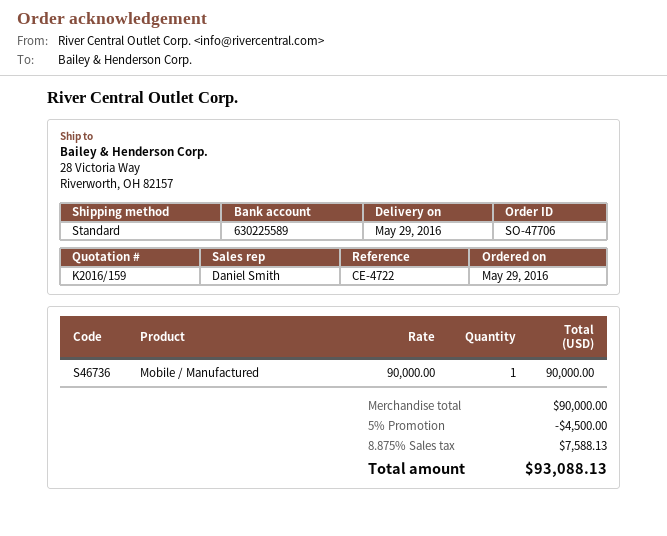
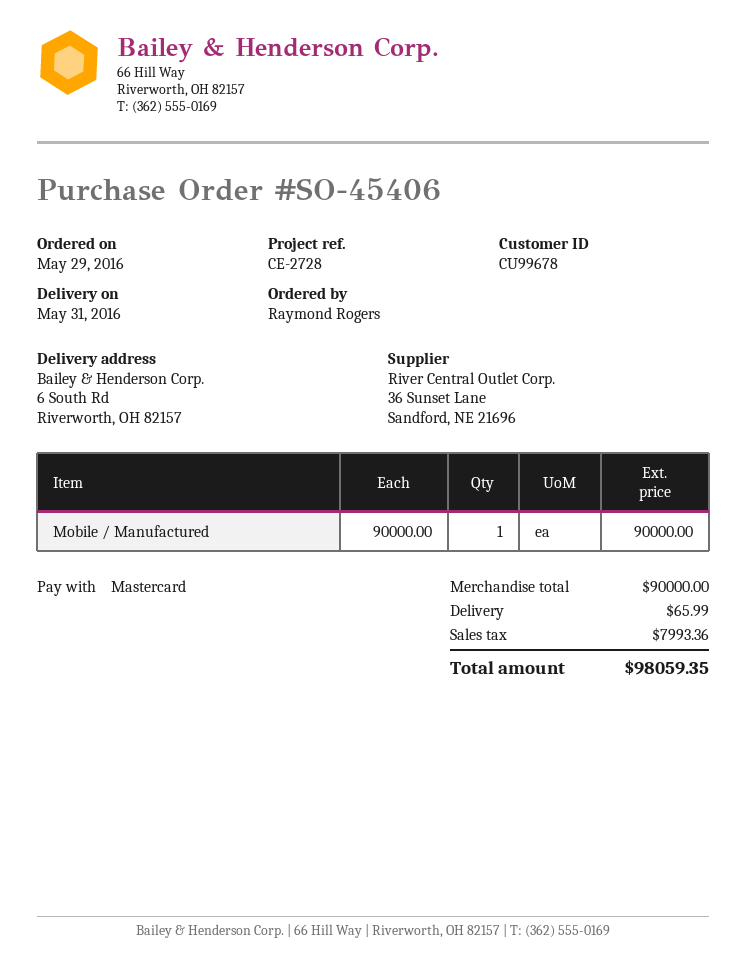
order number: SO-47706 -> SO-45406
delivery date: 2016-05-29 -> 2016-05-31
reference: CE-4722 -> CE-2728
ship to: 28 Victoria Way, Riverworth, OH 82157 -> 6 South Rd, Riverworth, OH 82157
discount: 5% = 4500.00 -> none
shipping: none -> 65.99
tax: 7588.13 -> 7993.36
total: 93088.13 -> 98059.35

